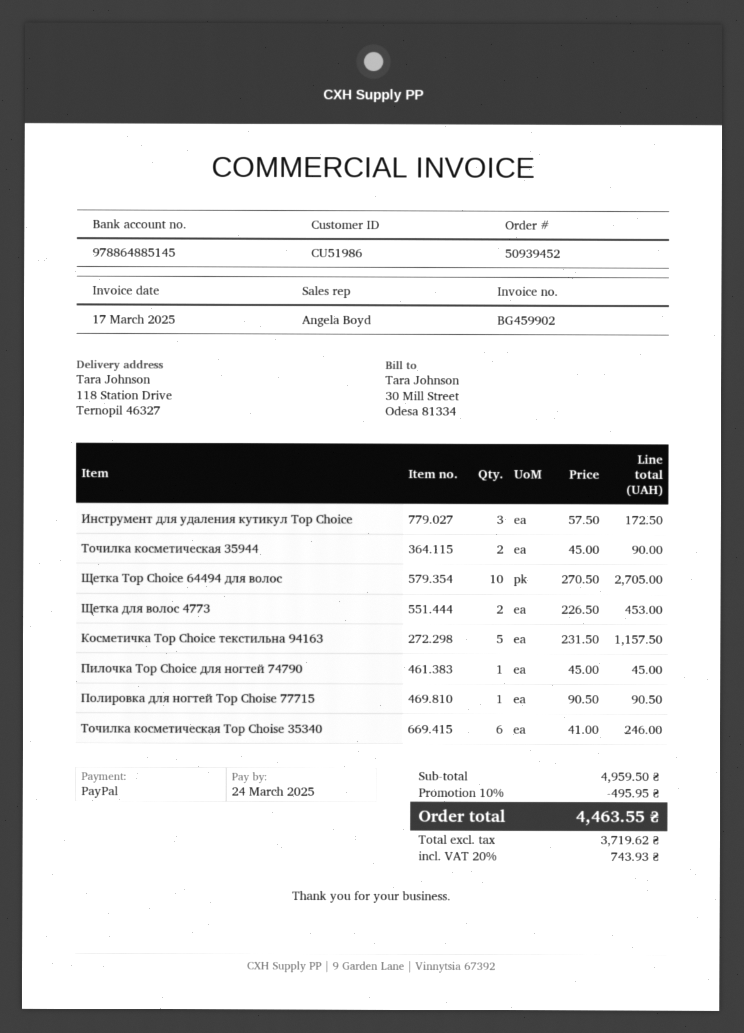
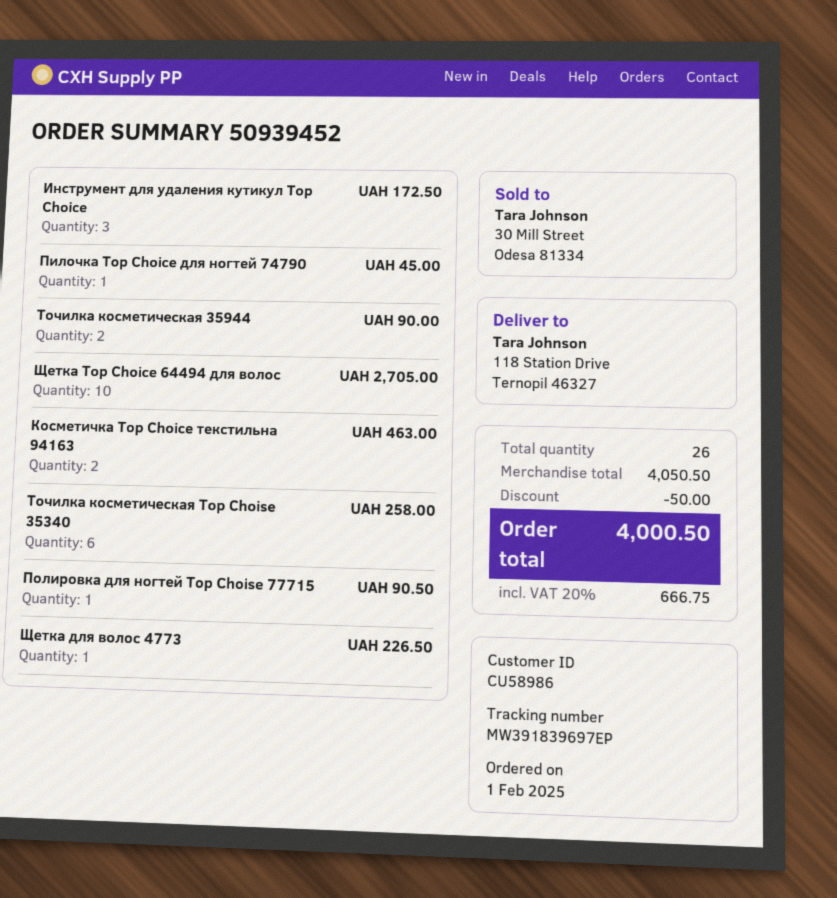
customer number: CU51986 -> CU58986
Щетка для волос 4773: 2 for 453.00 -> 1 for 226.50
Косметичка Top Choice текстильна 94163: 5 for 1157.50 -> 2 for 463.00
Точилка косметическая Top Choise 35340: 6 for 246.00 -> 6 for 258.00
subtotal: 4959.50 -> 4050.50
discount: 495.95 -> 50.00
tax: 20% = 743.93 -> 20% = 666.75
total: 4463.55 -> 4000.50

